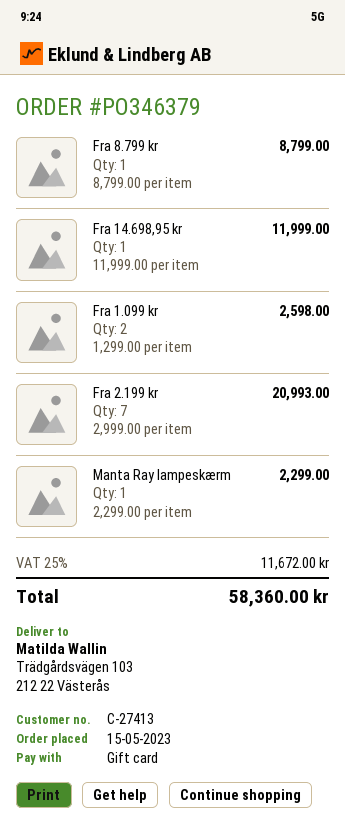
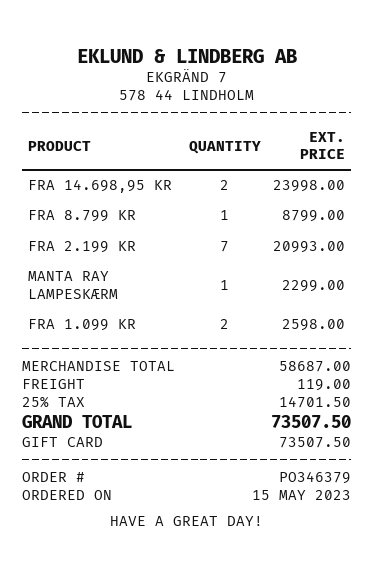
Fra 14.698,95 kr: 1 for 11999.00 -> 2 for 23998.00
shipping: none -> 119.00
tax: 25% = 11672.00 -> 25% = 14701.50
total: 58360.00 -> 73507.50

